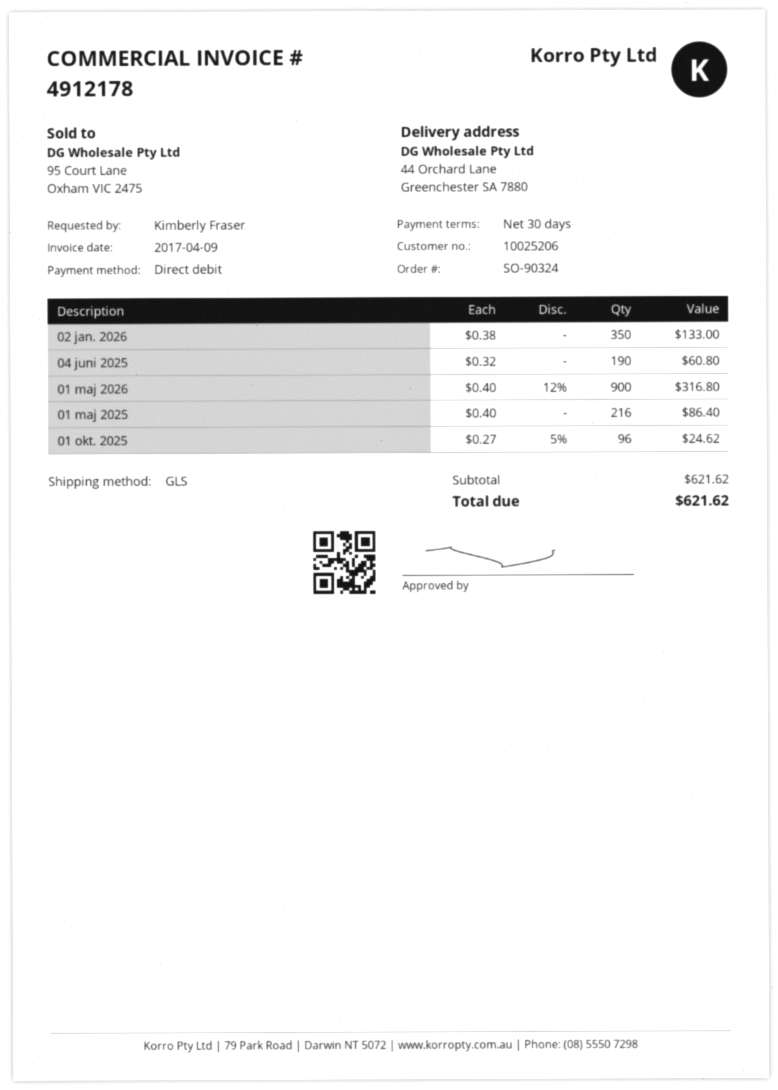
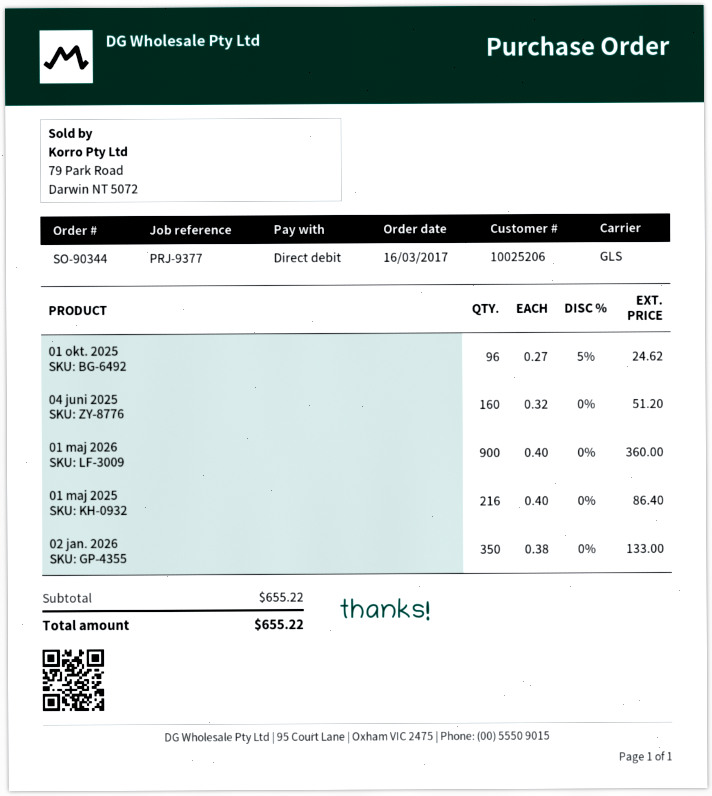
order number: SO-90324 -> SO-90344
04 juni 2025: 190 x 0.32 = 60.80 -> 160 x 0.32 = 51.20
01 maj 2026: 900 x 0.40 - 12% = 316.80 -> 900 x 0.40 = 360.00
subtotal: 621.62 -> 655.22
total: 621.62 -> 655.22

